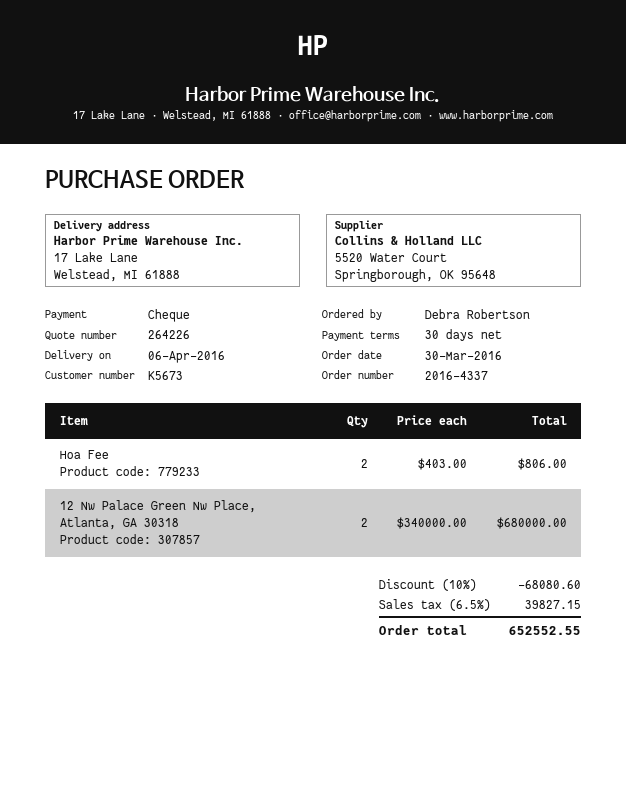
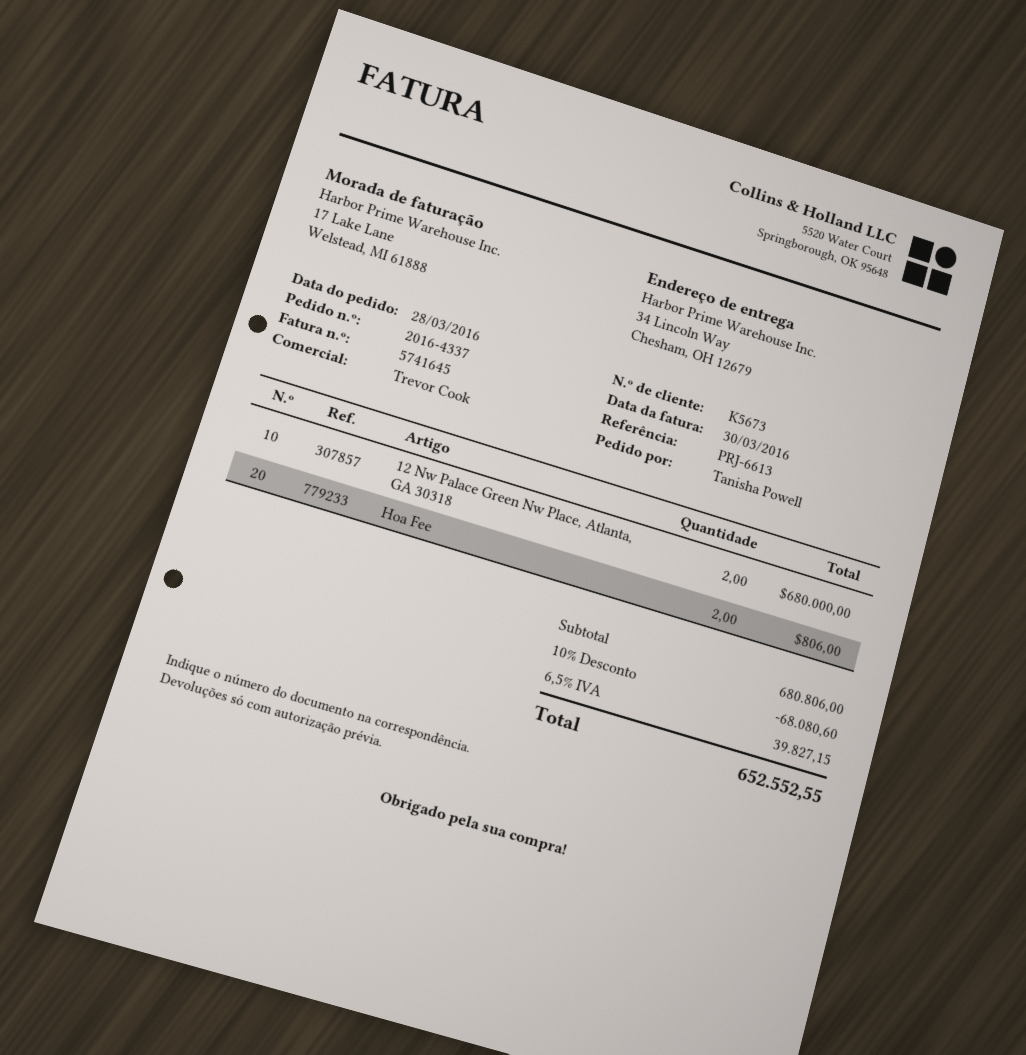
order date: 2016-03-30 -> 2016-03-28
ordered by: Debra Robertson -> Tanisha Powell
ship to: 17 Lake Lane, Welstead, MI 61888 -> 34 Lincoln Way, Chesham, OH 12679

